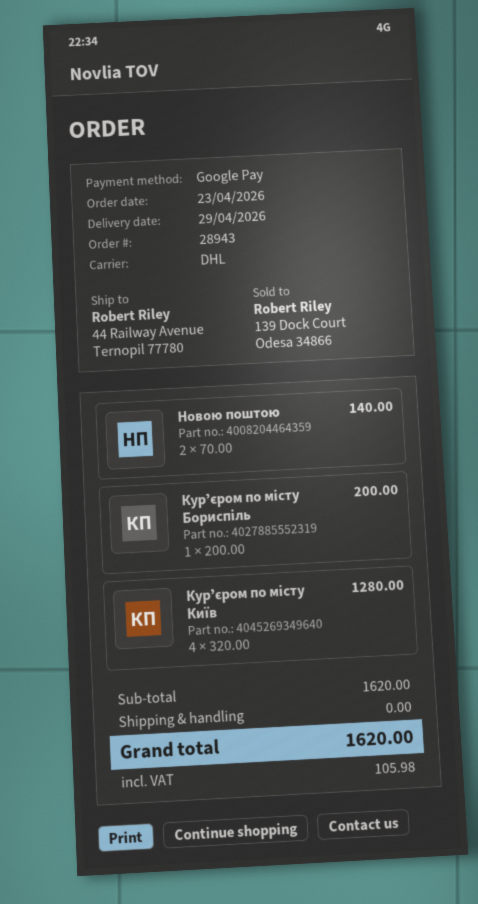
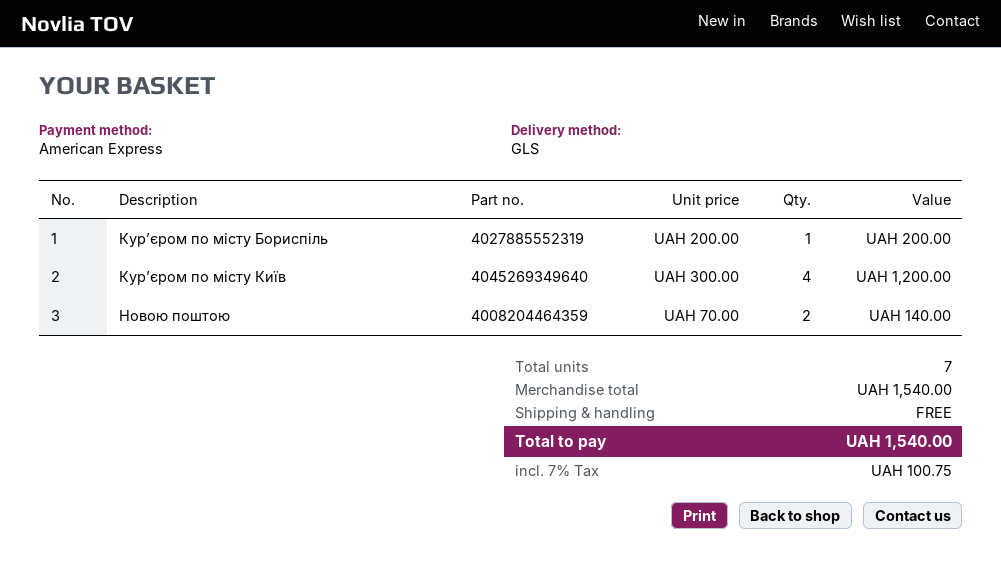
payment method: Google Pay -> American Express
shipping method: DHL -> GLS
Курʼєром по місту Київ: 4 x 320.00 = 1280.00 -> 4 x 300.00 = 1200.00
subtotal: 1620.00 -> 1540.00
tax: 105.98 -> 100.75
total: 1620.00 -> 1540.00

